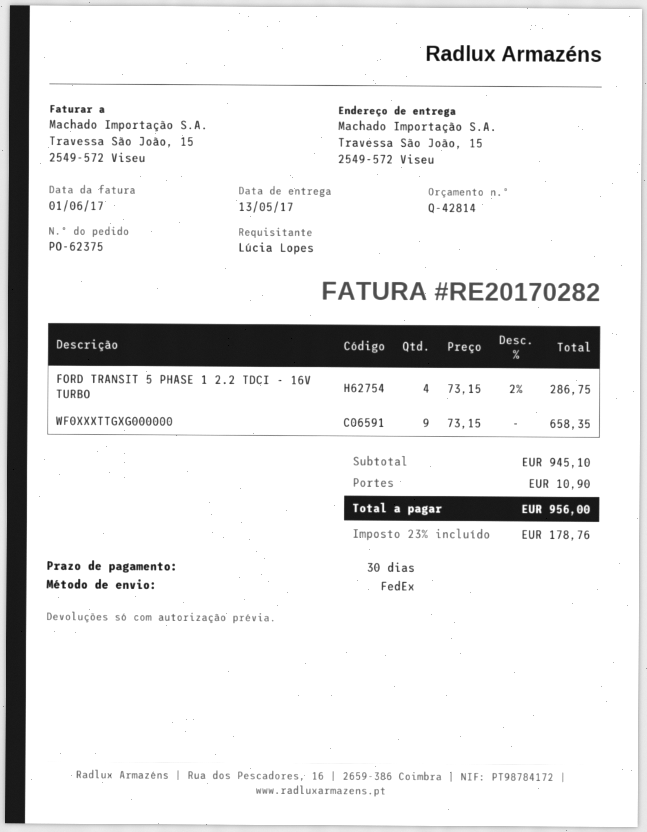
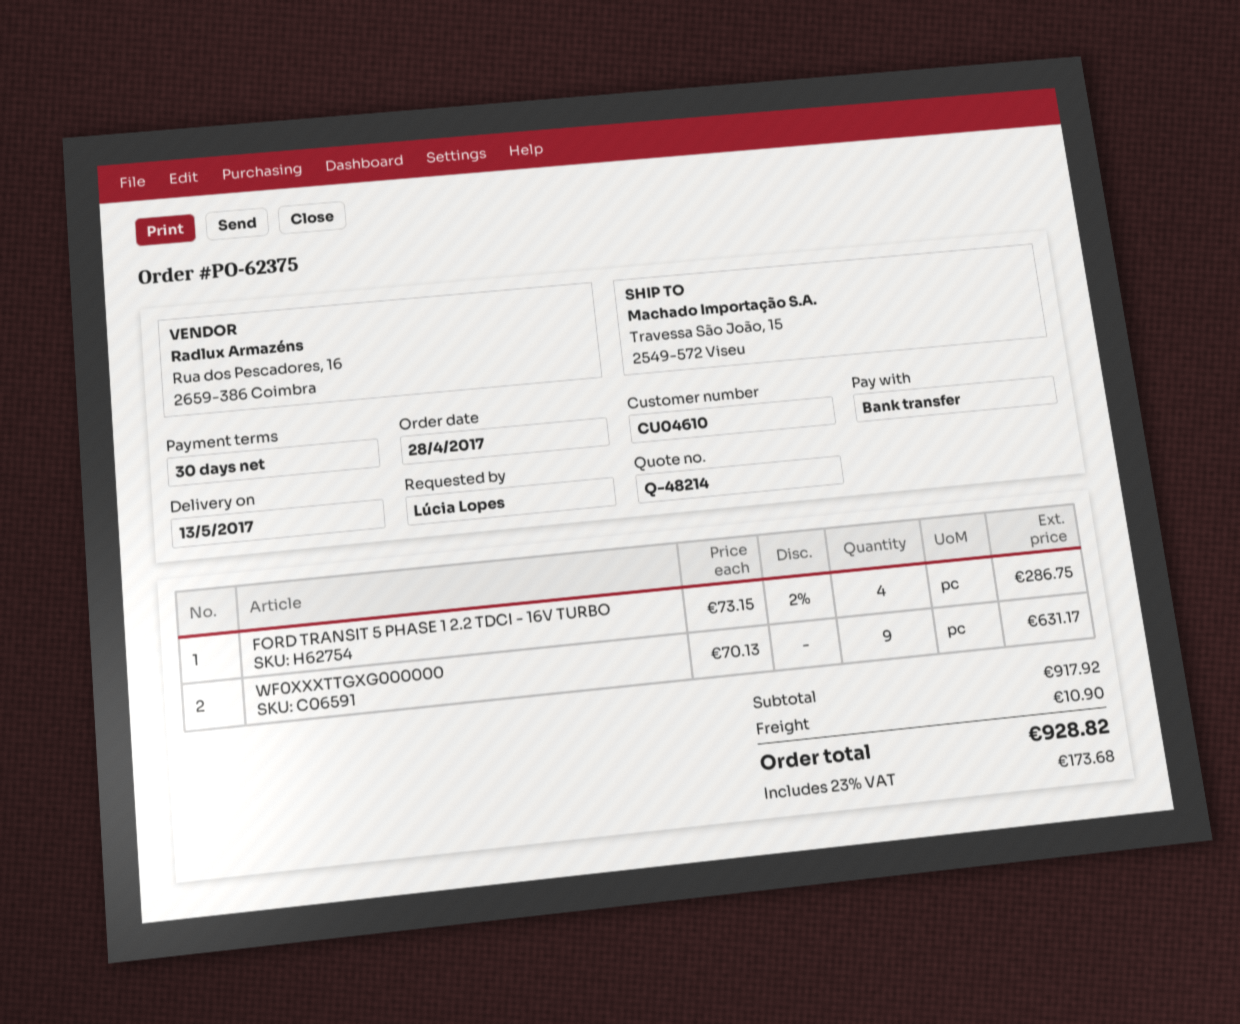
quote number: Q-42814 -> Q-48214
WF0XXXTTGXG000000: 9 x 73.15 = 658.35 -> 9 x 70.13 = 631.17
subtotal: 945.10 -> 917.92
tax: 23% = 178.76 -> 23% = 173.68
total: 956.00 -> 928.82

